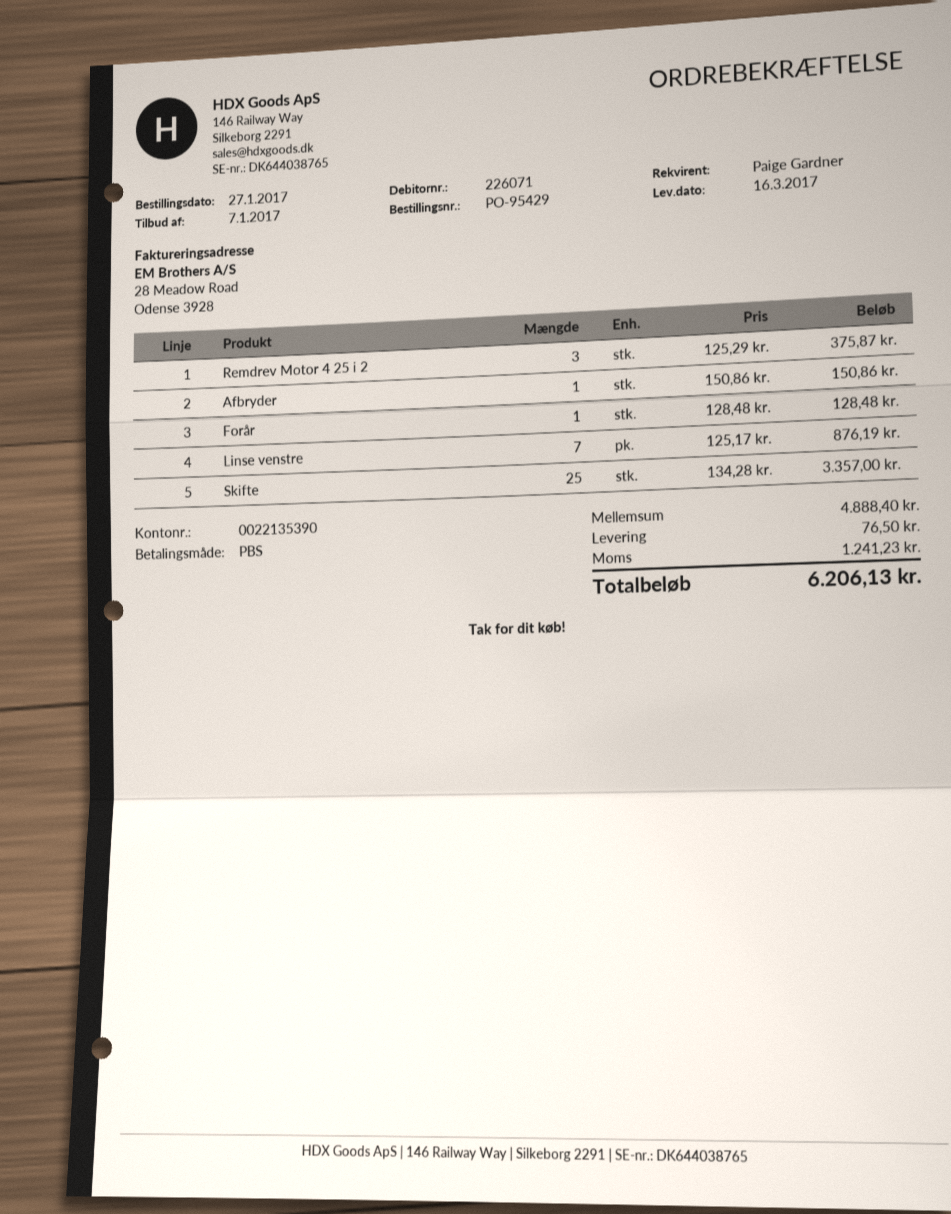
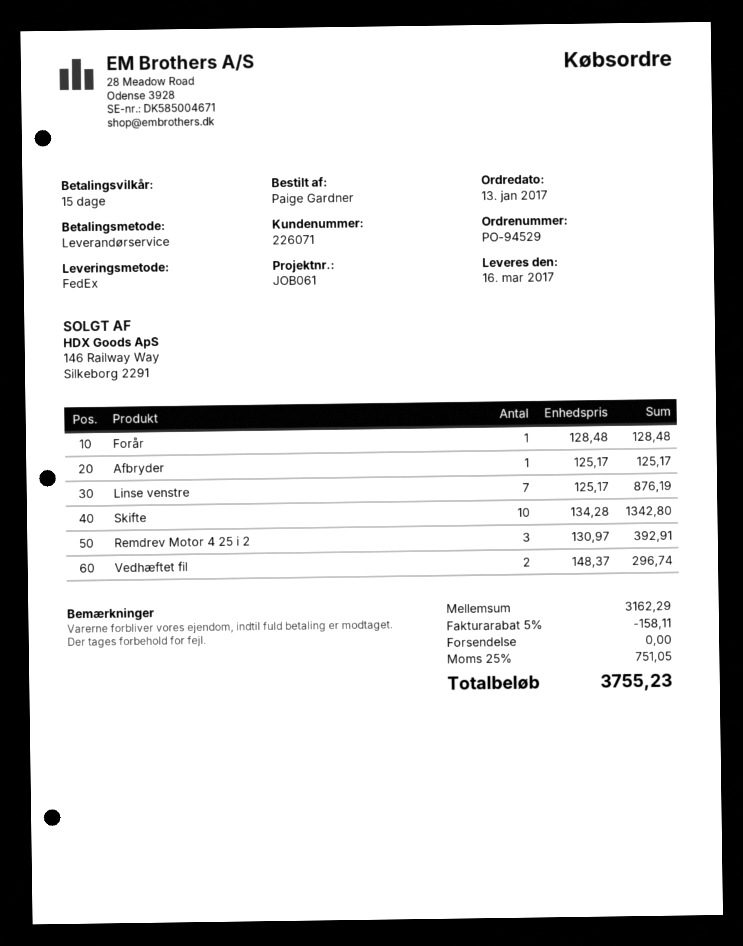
order number: PO-95429 -> PO-94529
order date: 2017-01-27 -> 2017-01-13
Remdrev Motor 4 25 i 2: 3 x 125.29 = 375.87 -> 3 x 130.97 = 392.91
Afbryder: 1 x 150.86 = 150.86 -> 1 x 125.17 = 125.17
Skifte: 25 x 134.28 = 3357.00 -> 10 x 134.28 = 1342.80
Vedhæftet fil: none -> 2 x 148.37 = 296.74
subtotal: 4888.40 -> 3162.29
discount: none -> 5% = 158.11
shipping: 76.50 -> 0.00
tax: 1241.23 -> 751.05
total: 6206.13 -> 3755.23

